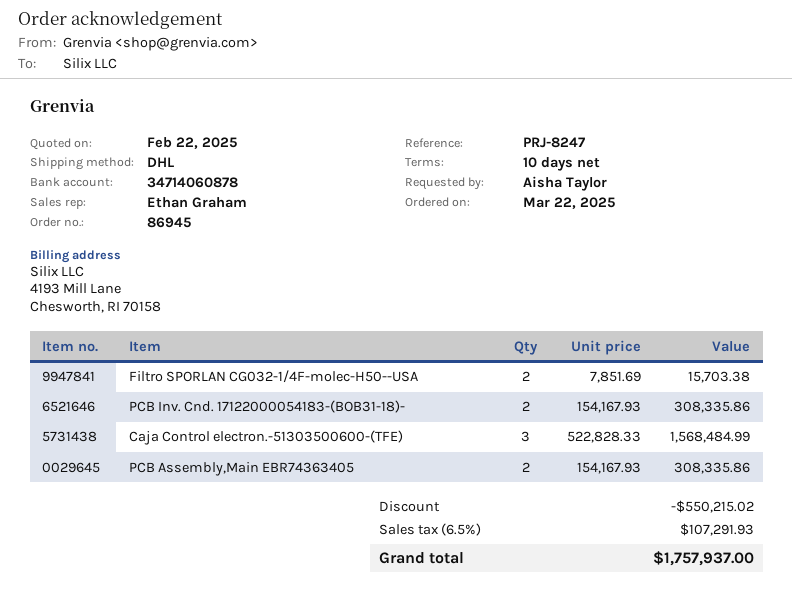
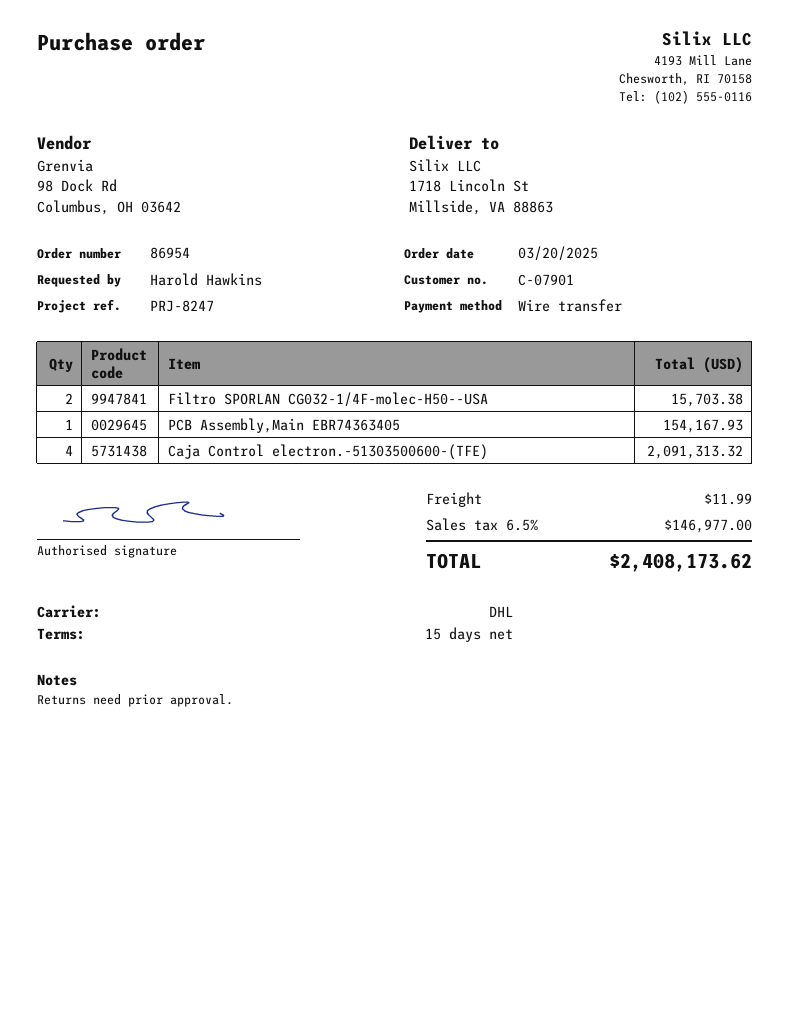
order number: 86945 -> 86954
order date: 2025-03-22 -> 2025-03-20
payment terms: 10 days -> 15 days
ordered by: Aisha Taylor -> Harold Hawkins
PCB Inv. Cnd. 17122000054183-(BOB31-18)-: 2 for 308335.86 -> none
Caja Control electron.-51303500600-(TFE): 3 for 1568484.99 -> 4 for 2091313.32
PCB Assembly,Main EBR74363405: 2 for 308335.86 -> 1 for 154167.93
discount: 550215.02 -> none
shipping: none -> 11.99
tax: 6.5% = 107291.93 -> 6.5% = 146977.00
total: 1757937.00 -> 2408173.62

